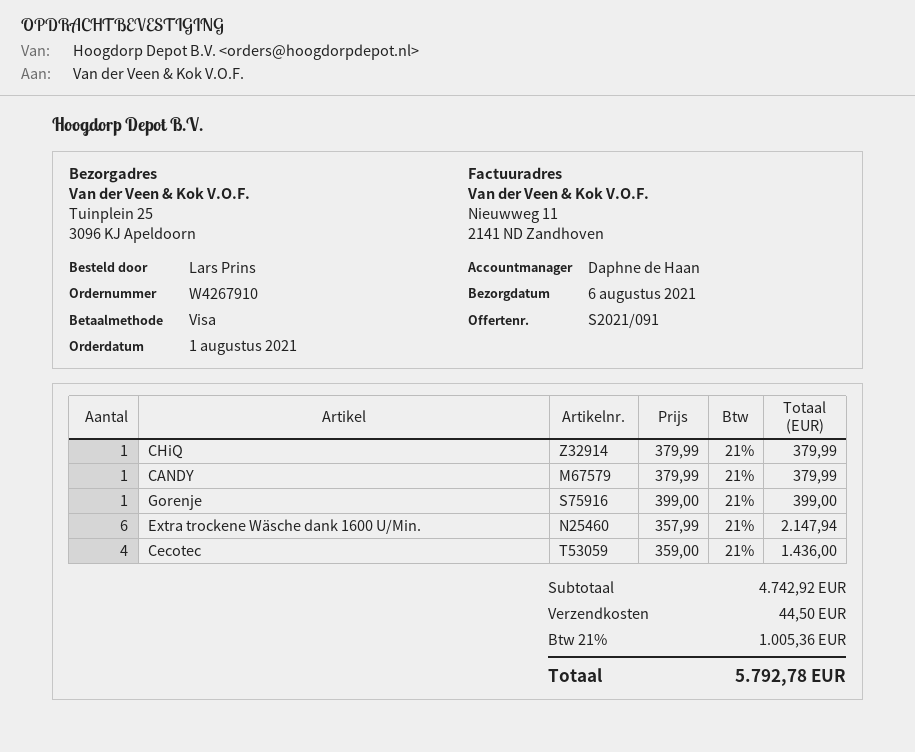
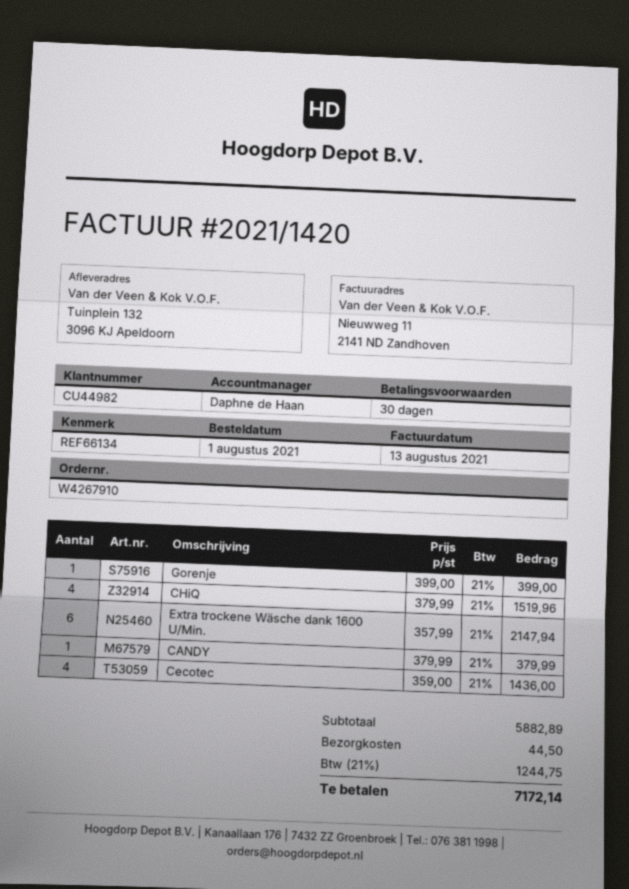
ship to: Tuinplein 25, 3096 KJ Apeldoorn -> Tuinplein 132, 3096 KJ Apeldoorn
CHiQ: 1 x 379.99 = 379.99 -> 4 x 379.99 = 1519.96
subtotal: 4742.92 -> 5882.89
tax: 21% = 1005.36 -> 21% = 1244.75
total: 5792.78 -> 7172.14

